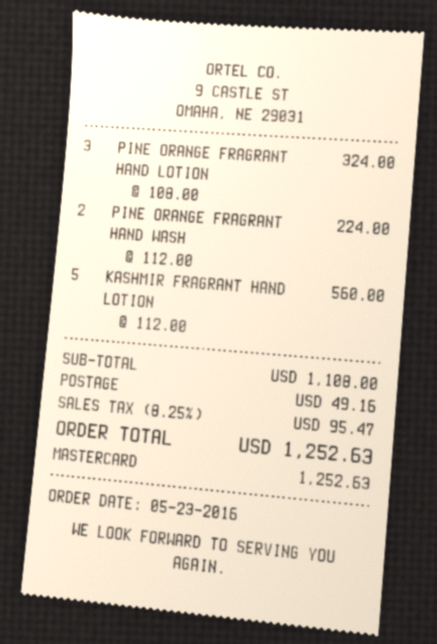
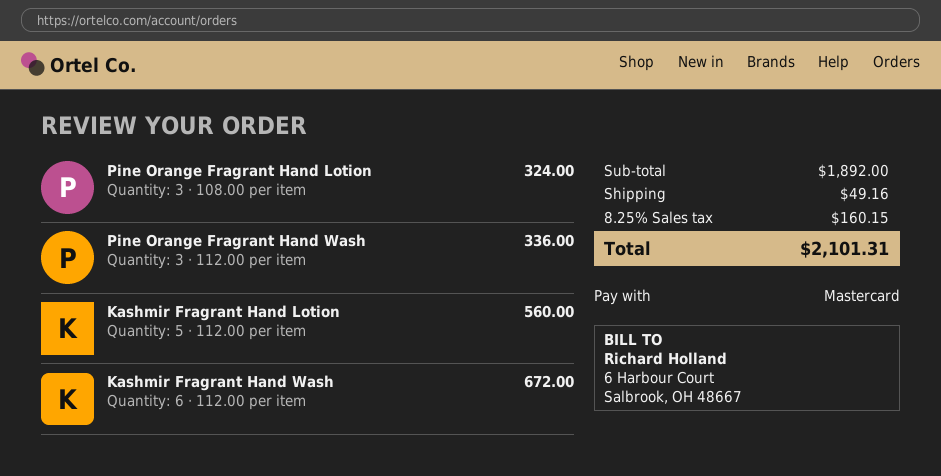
PINE ORANGE FRAGRANT HAND WASH: 2 x 112.00 = 224.00 -> 3 x 112.00 = 336.00
Kashmir Fragrant Hand Wash: none -> 6 x 112.00 = 672.00
subtotal: 1108.00 -> 1892.00
tax: 8.25% = 95.47 -> 8.25% = 160.15
total: 1252.63 -> 2101.31

